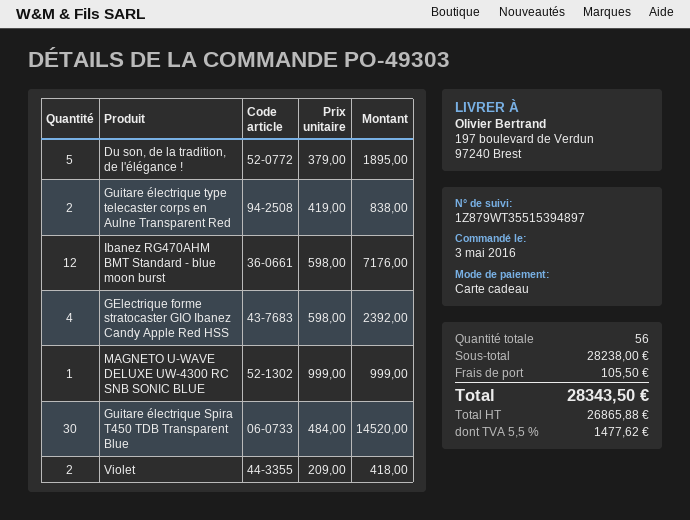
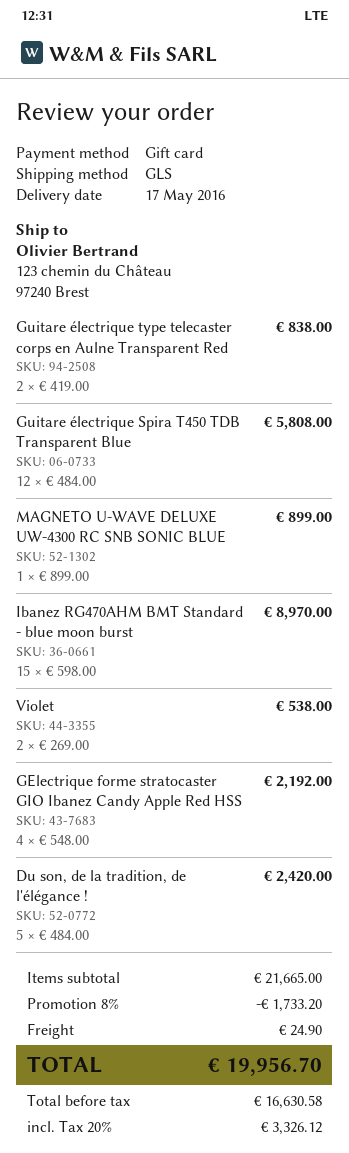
ship to: 197 boulevard de Verdun, 97240 Brest -> 123 chemin du Château, 97240 Brest
Du son, de la tradition, de l'élégance !: 5 x 379.00 = 1895.00 -> 5 x 484.00 = 2420.00
Ibanez RG470AHM BMT Standard - blue moon burst: 12 x 598.00 = 7176.00 -> 15 x 598.00 = 8970.00
GElectrique forme stratocaster GIO Ibanez Candy Apple Red HSS: 4 x 598.00 = 2392.00 -> 4 x 548.00 = 2192.00
MAGNETO U-WAVE DELUXE UW-4300 RC SNB SONIC BLUE: 1 x 999.00 = 999.00 -> 1 x 899.00 = 899.00
Guitare électrique Spira T450 TDB Transparent Blue: 30 x 484.00 = 14520.00 -> 12 x 484.00 = 5808.00
Violet: 2 x 209.00 = 418.00 -> 2 x 269.00 = 538.00
subtotal: 28238.00 -> 21665.00
discount: none -> 8% = 1733.20
shipping: 105.50 -> 24.90
net: 26865.88 -> 16630.58
tax: 5.5% = 1477.62 -> 20% = 3326.12
total: 28343.50 -> 19956.70

